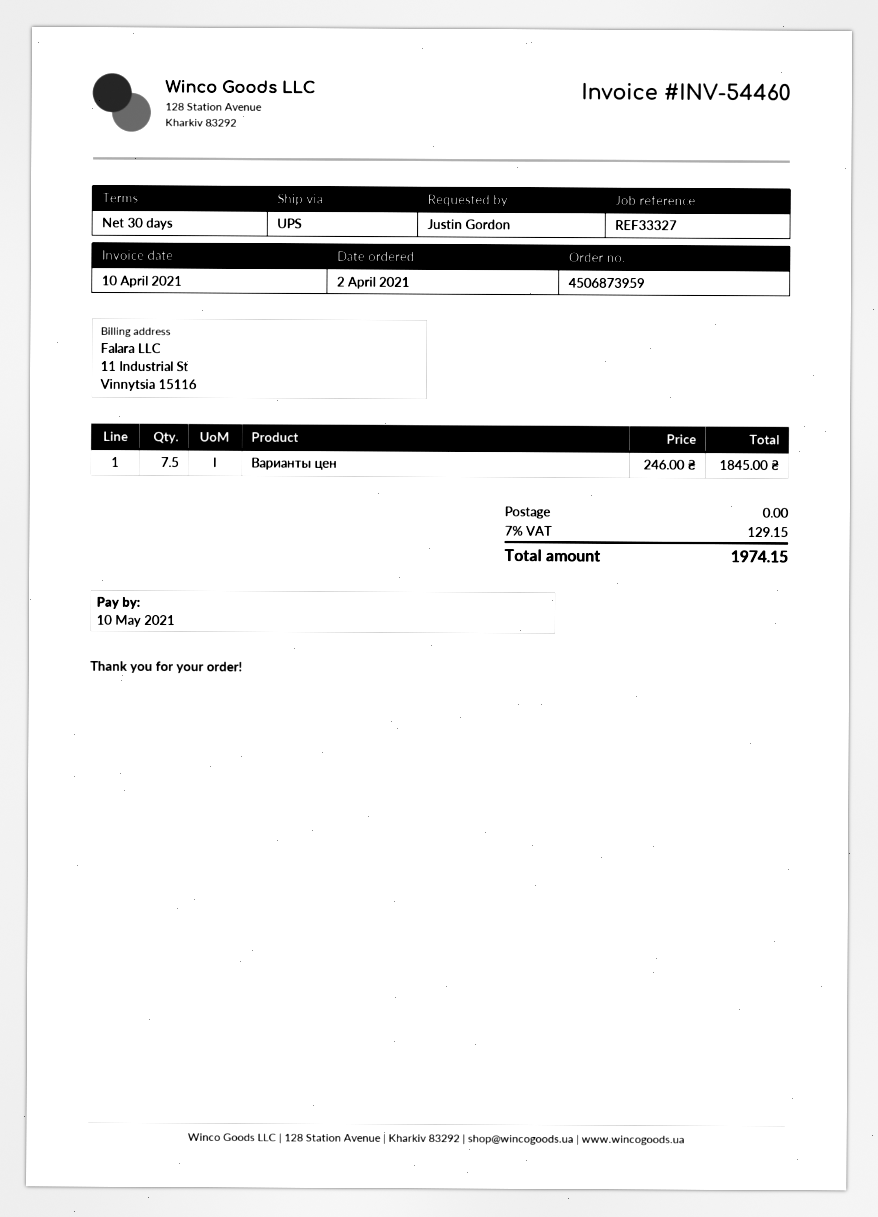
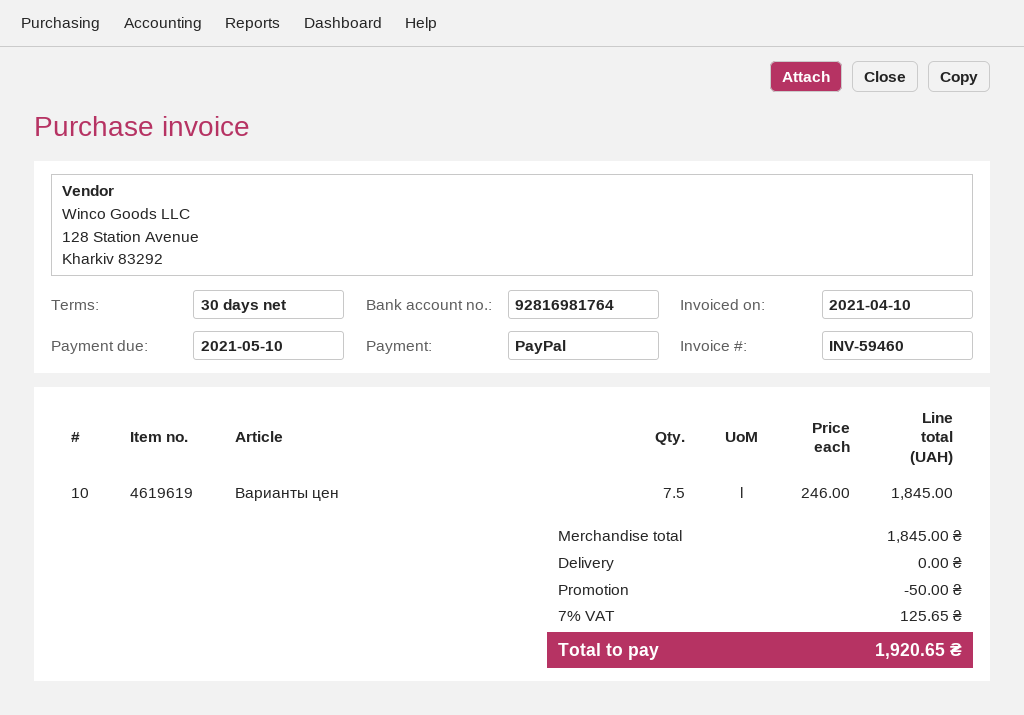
invoice number: INV-54460 -> INV-59460
discount: none -> 50.00
tax: 7% = 129.15 -> 7% = 125.65
total: 1974.15 -> 1920.65

